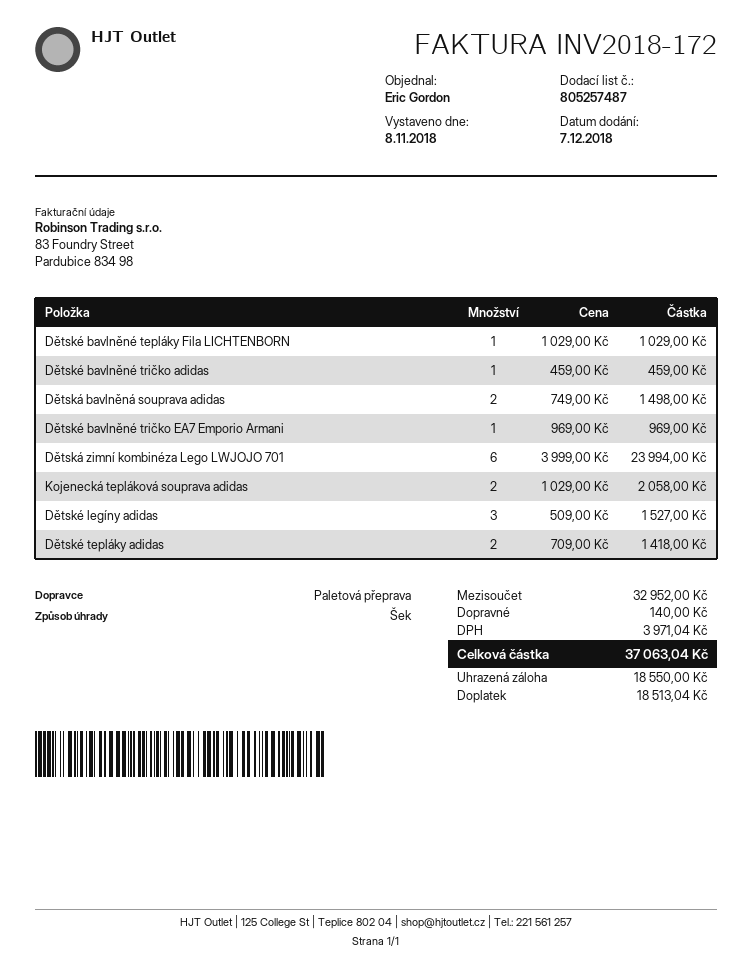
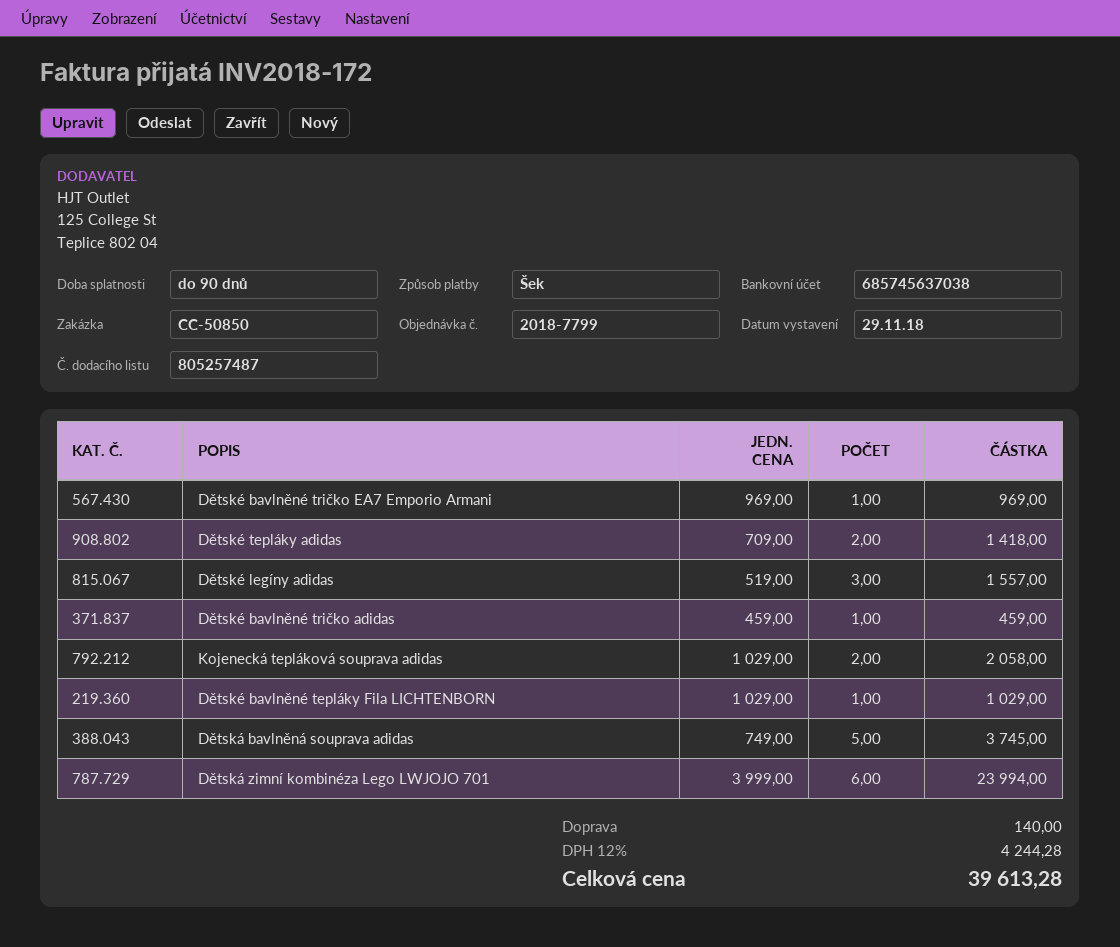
invoice date: 2018-11-08 -> 2018-11-29
Dětská bavlněná souprava adidas: 2 x 749.00 = 1498.00 -> 5 x 749.00 = 3745.00
Dětské legíny adidas: 3 x 509.00 = 1527.00 -> 3 x 519.00 = 1557.00
tax: 3971.04 -> 4244.28
total: 37063.04 -> 39613.28

